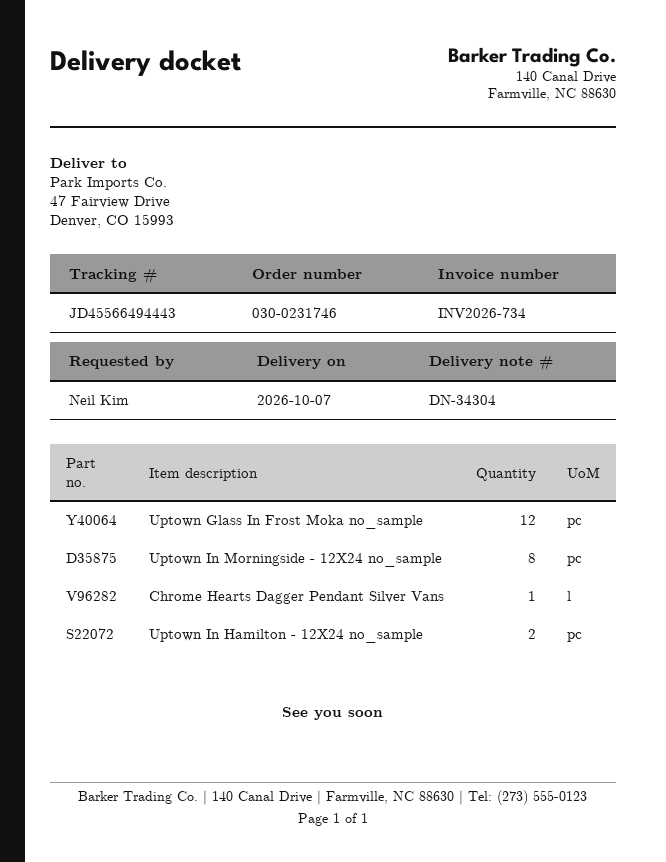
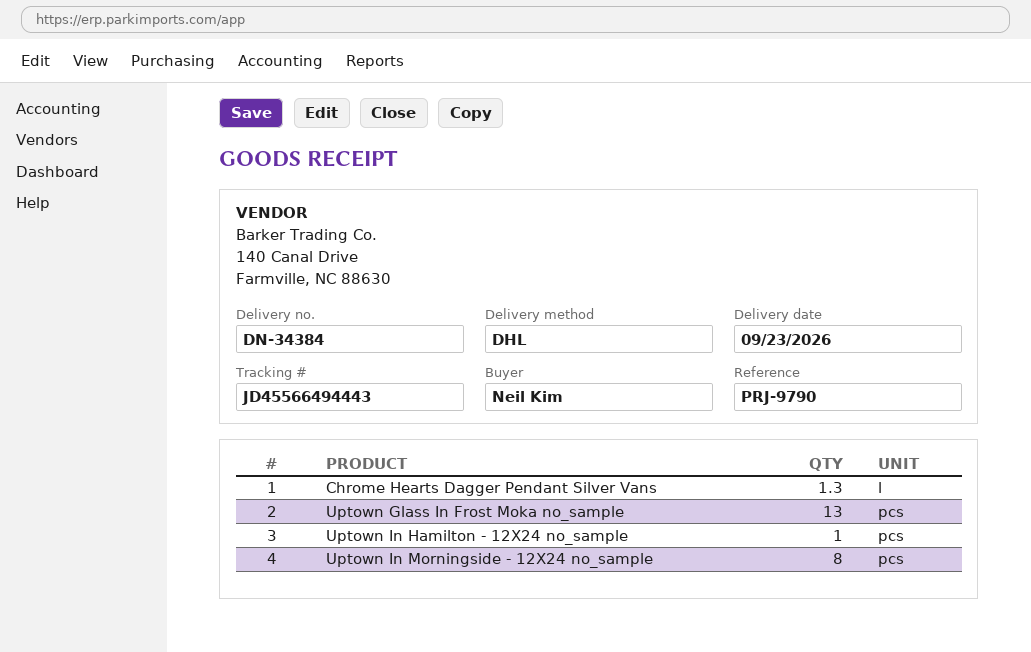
delivery note number: DN-34304 -> DN-34384
delivery date: 2026-10-07 -> 2026-09-23
Uptown Glass In Frost Moka no_sample: 12 -> 13
Chrome Hearts Dagger Pendant Silver Vans: 1 -> 1.3
Uptown In Hamilton - 12X24 no_sample: 2 -> 1

